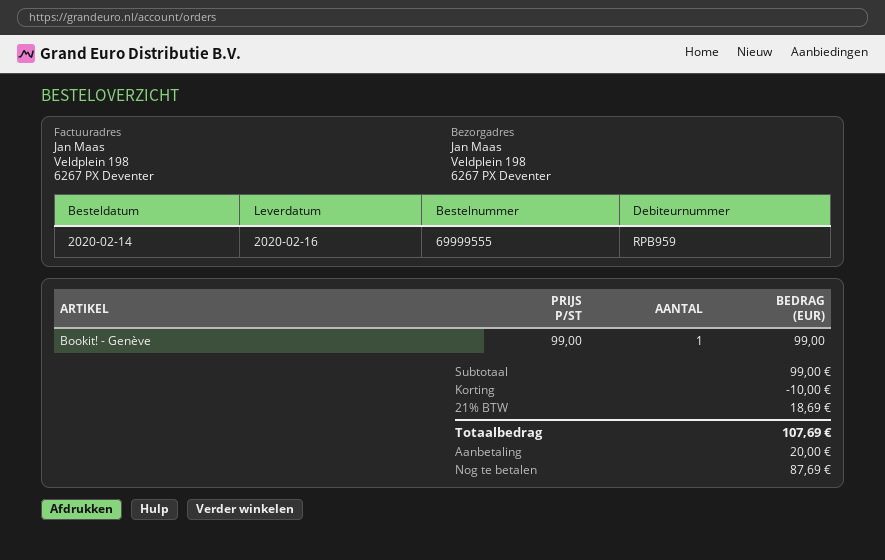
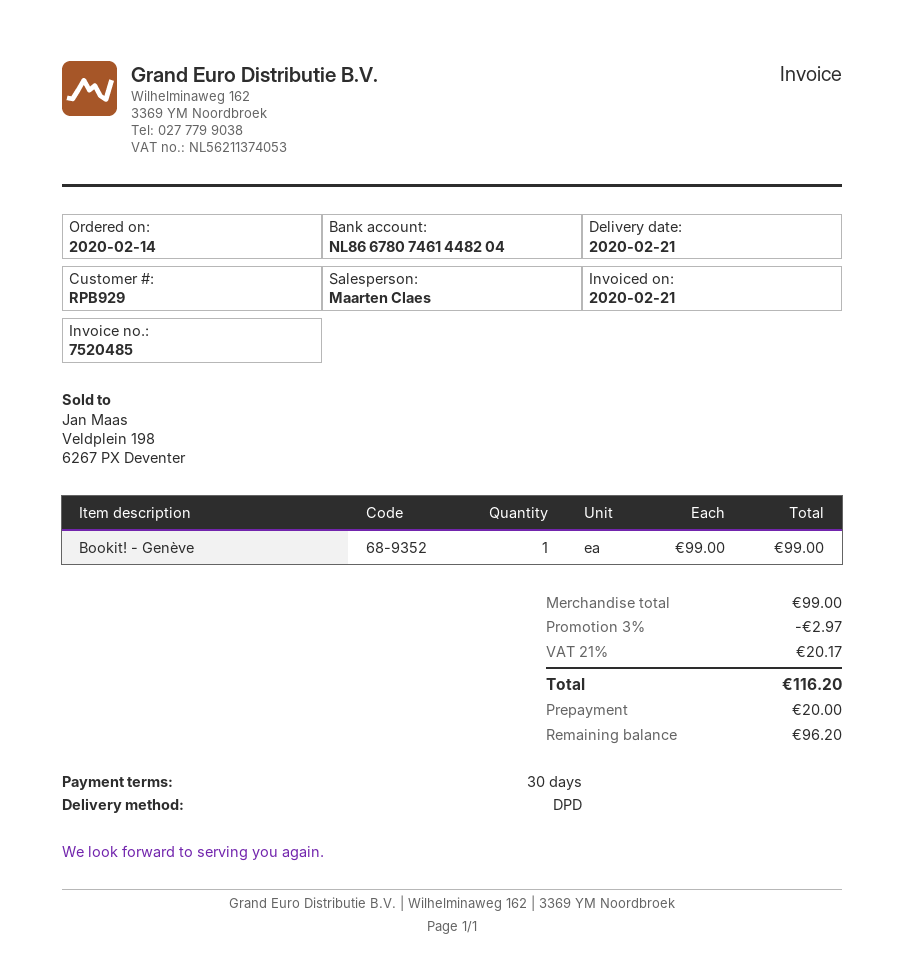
delivery date: 2020-02-16 -> 2020-02-21
customer number: RPB959 -> RPB929
discount: 10.00 -> 2.97
tax: 21% = 18.69 -> 21% = 20.17
total: 107.69 -> 116.20
balance: 87.69 -> 96.20

